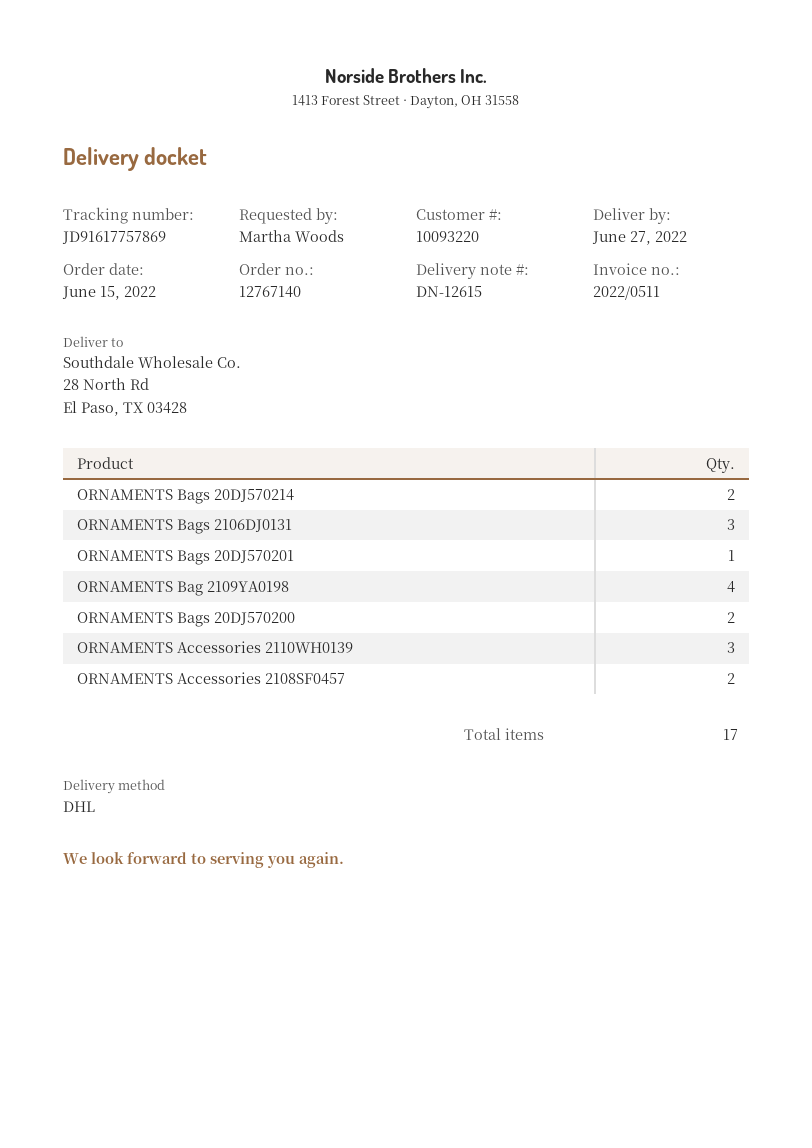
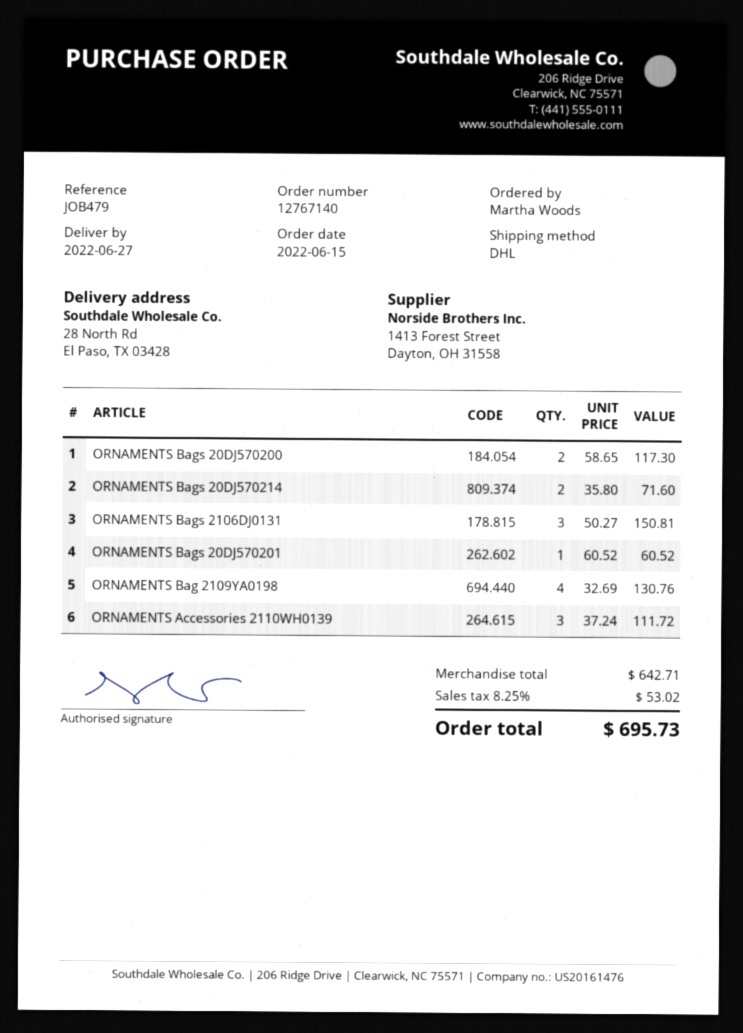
ORNAMENTS Accessories 2108SF0457: 2 -> none

